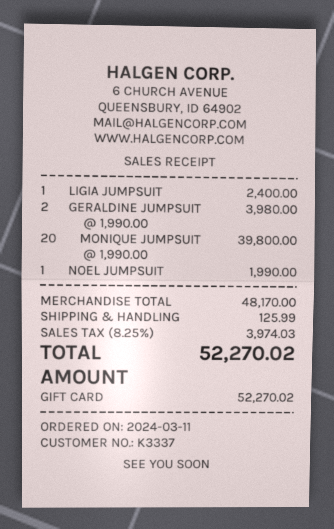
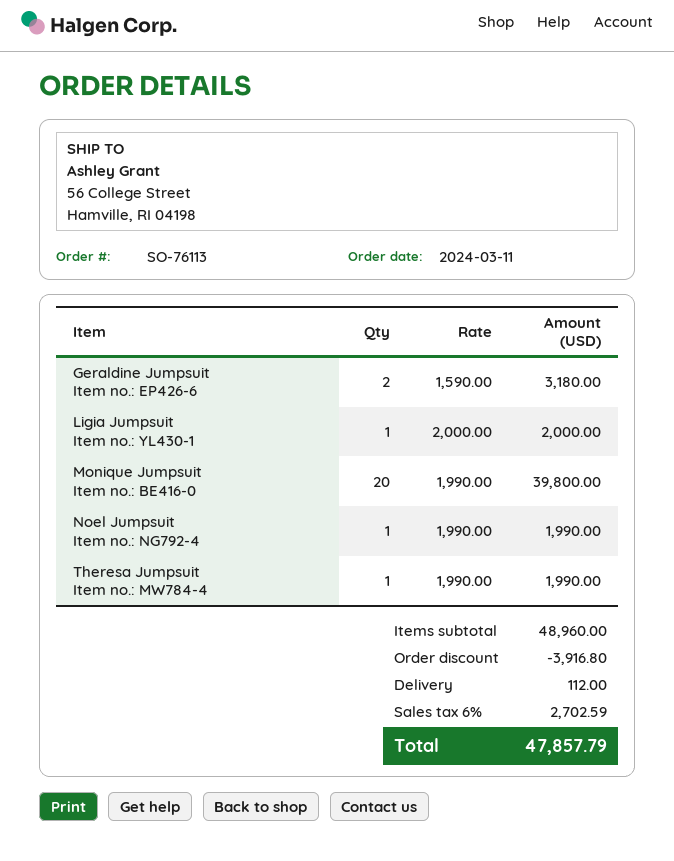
LIGIA JUMPSUIT: 1 x 2400.00 = 2400.00 -> 1 x 2000.00 = 2000.00
GERALDINE JUMPSUIT: 2 x 1990.00 = 3980.00 -> 2 x 1590.00 = 3180.00
Theresa Jumpsuit: none -> 1 x 1990.00 = 1990.00
subtotal: 48170.00 -> 48960.00
discount: none -> 3916.80
shipping: 125.99 -> 112.00
tax: 8.25% = 3974.03 -> 6% = 2702.59
total: 52270.02 -> 47857.79

